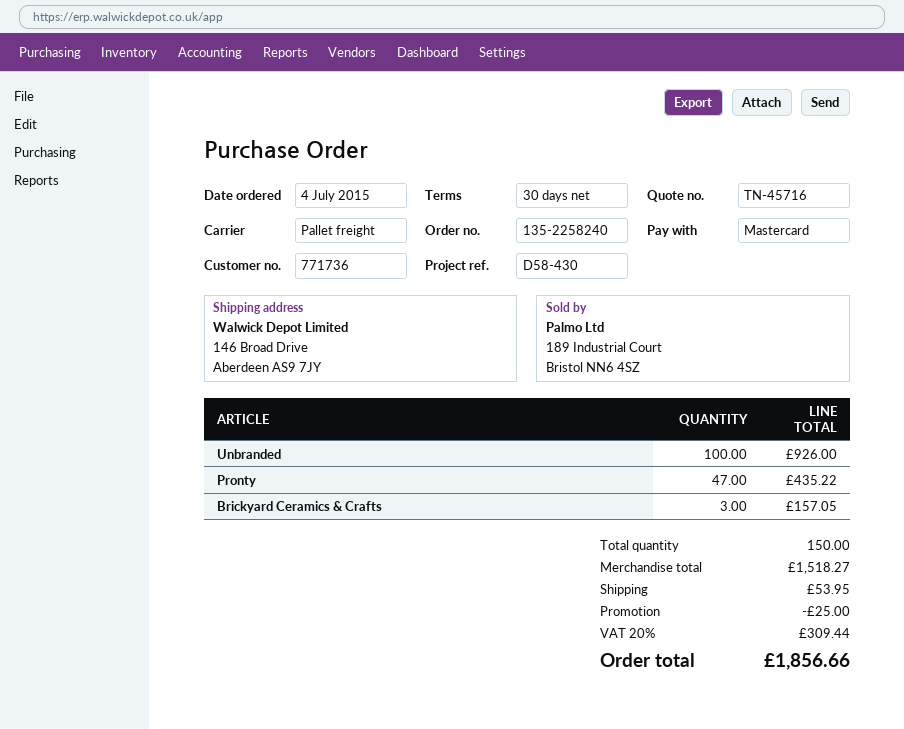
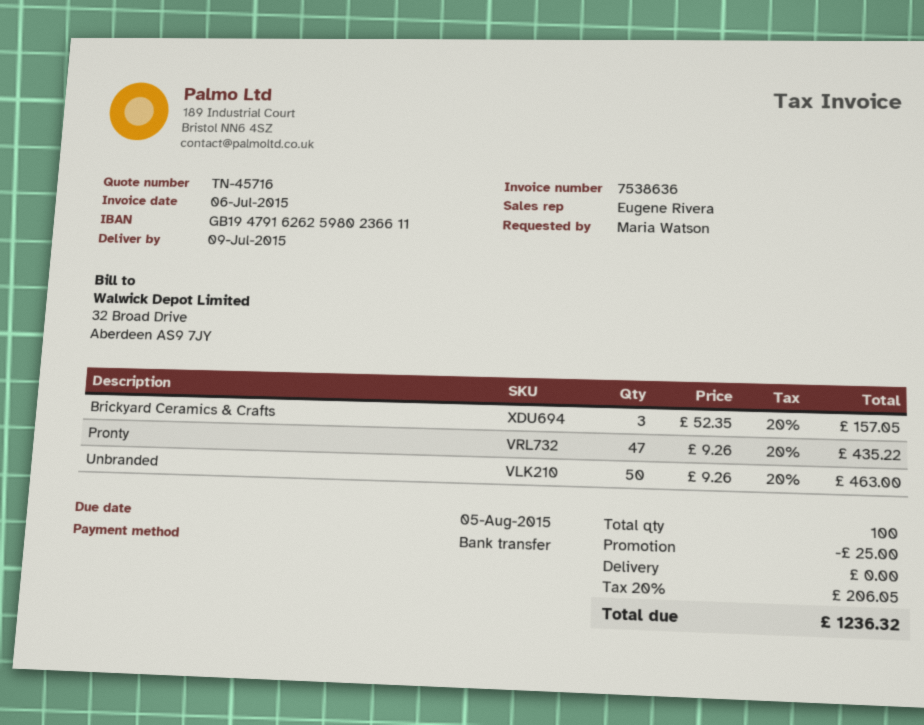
payment method: Mastercard -> bank transfer
Unbranded: 100 for 926.00 -> 50 for 463.00
total quantity: 150 -> 100
shipping: 53.95 -> 0.00
tax: 20% = 309.44 -> 20% = 206.05
total: 1856.66 -> 1236.32

